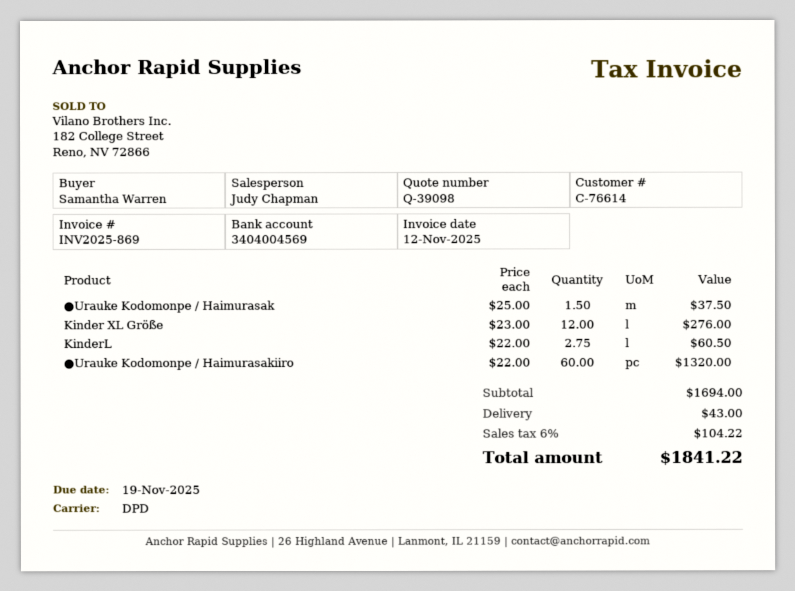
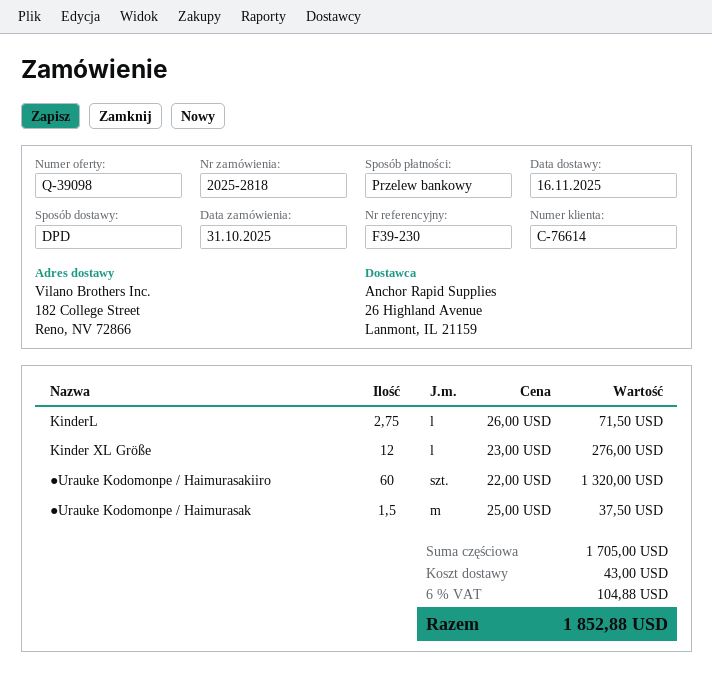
KinderL: 2.75 x 22.00 = 60.50 -> 2.75 x 26.00 = 71.50
subtotal: 1694.00 -> 1705.00
tax: 6% = 104.22 -> 6% = 104.88
total: 1841.22 -> 1852.88

